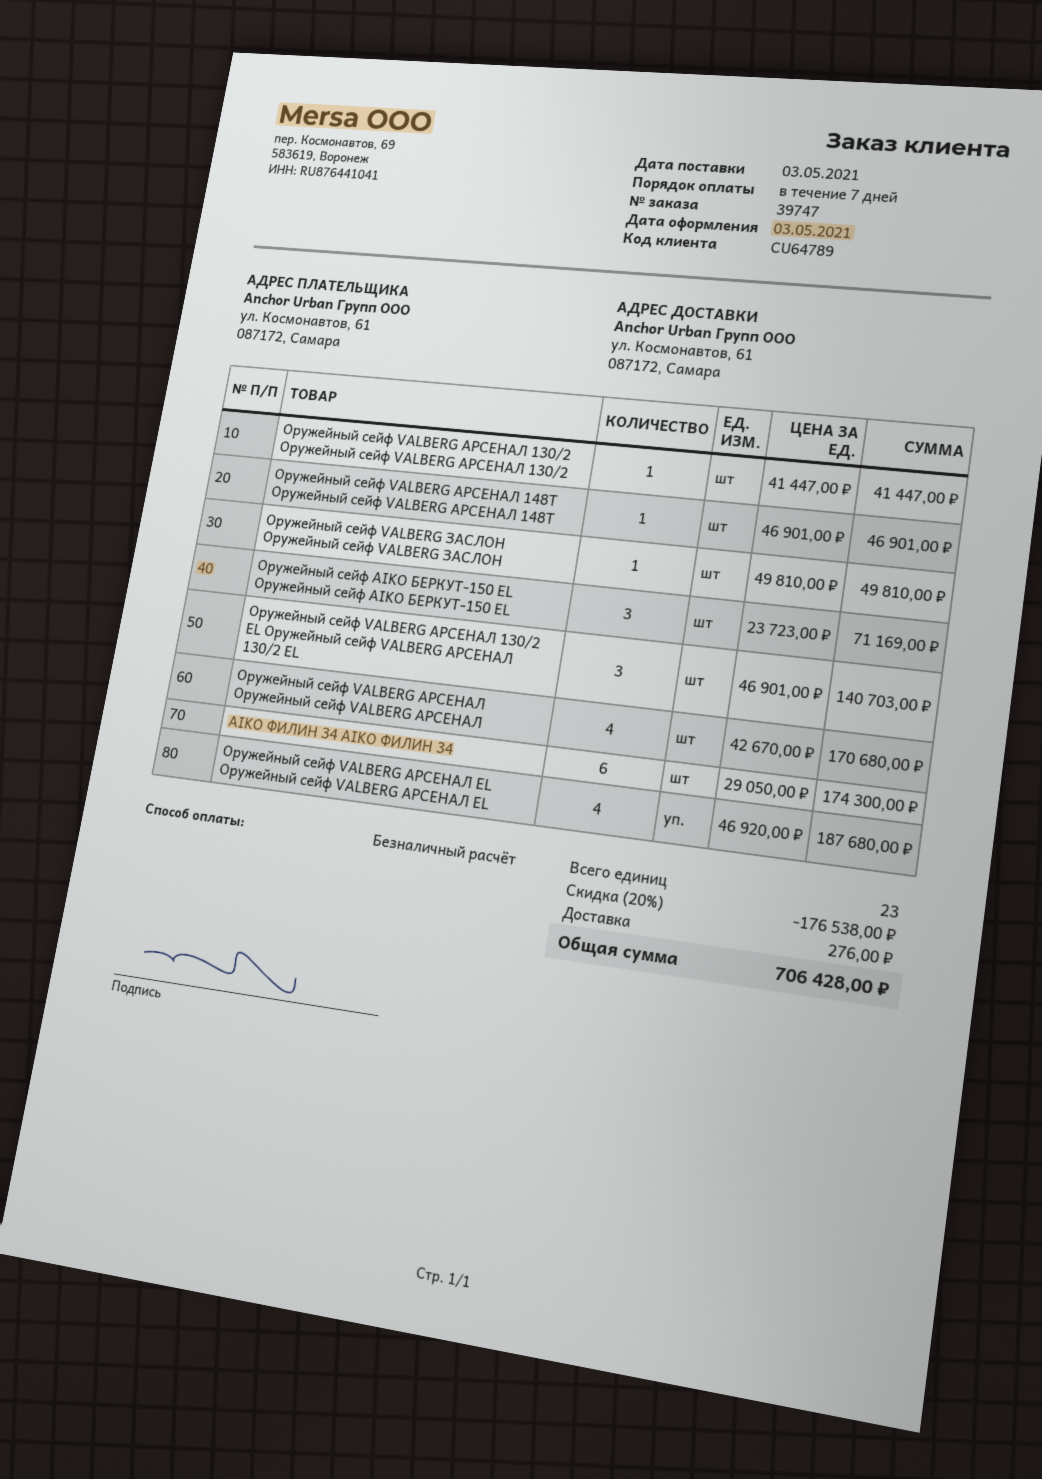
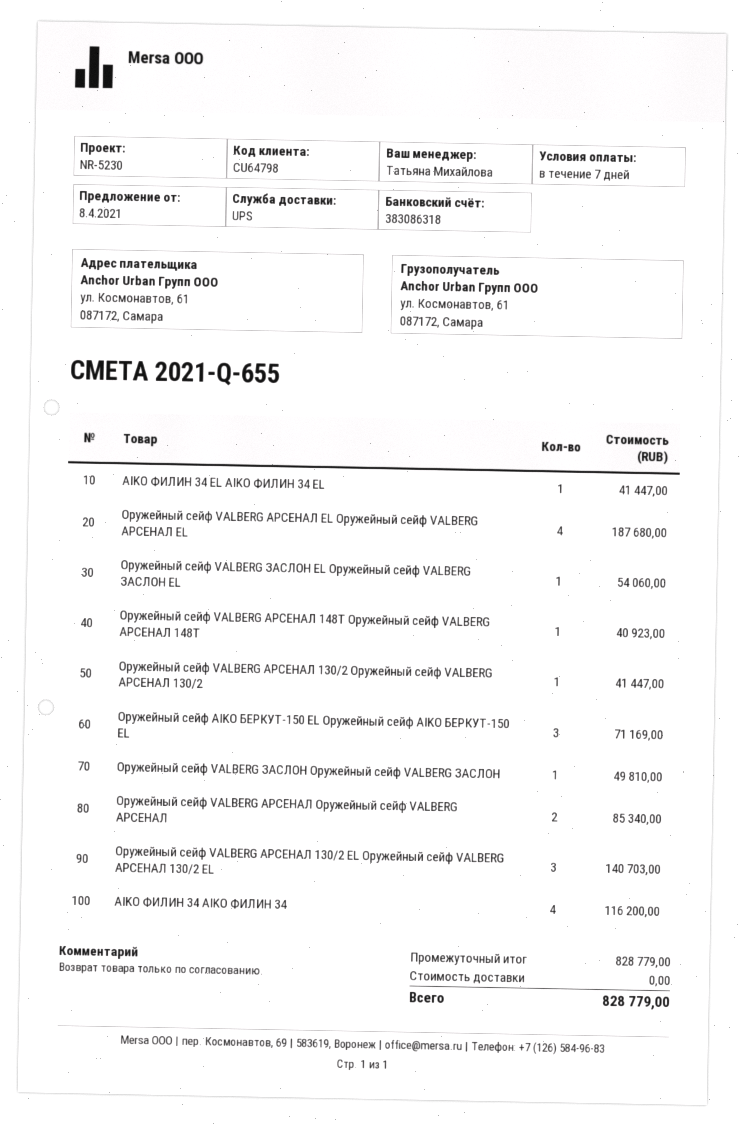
customer number: CU64789 -> CU64798
Оружейный сейф VALBERG АРСЕНАЛ 148Т Оружейный сейф VALBERG АРСЕНАЛ 148Т: 1 for 46901.00 -> 1 for 40923.00
Оружейный сейф VALBERG АРСЕНАЛ Оружейный сейф VALBERG АРСЕНАЛ: 4 for 170680.00 -> 2 for 85340.00
AIKO ФИЛИН 34 AIKO ФИЛИН 34: 6 for 174300.00 -> 4 for 116200.00
AIKO ФИЛИН 34 EL AIKO ФИЛИН 34 EL: none -> 1 for 41447.00
Оружейный сейф VALBERG ЗАСЛОН EL Оружейный сейф VALBERG ЗАСЛОН EL: none -> 1 for 54060.00
discount: 20% = 176538.00 -> none
shipping: 276.00 -> 0.00
total: 706428.00 -> 828779.00

